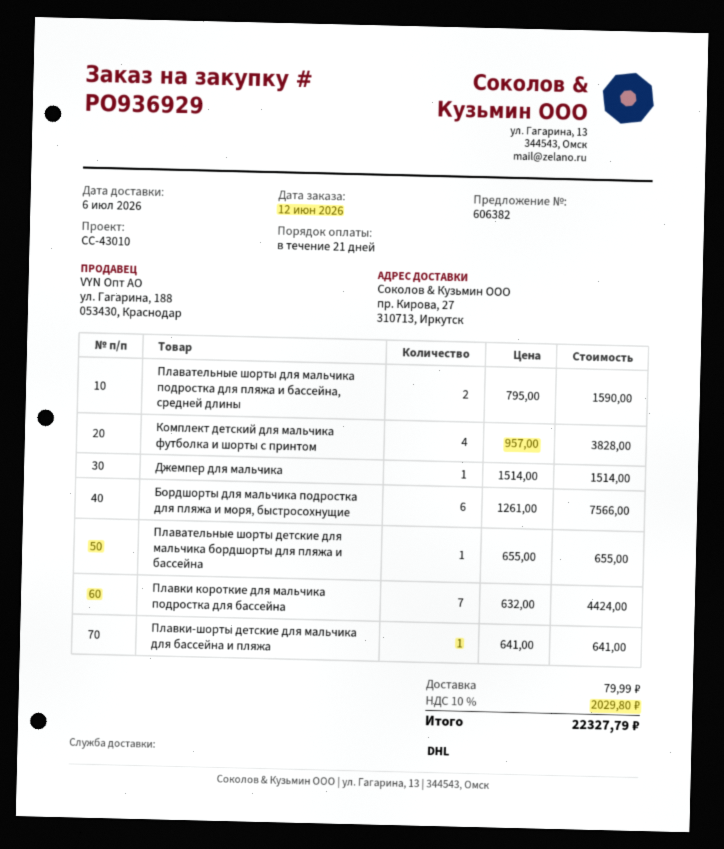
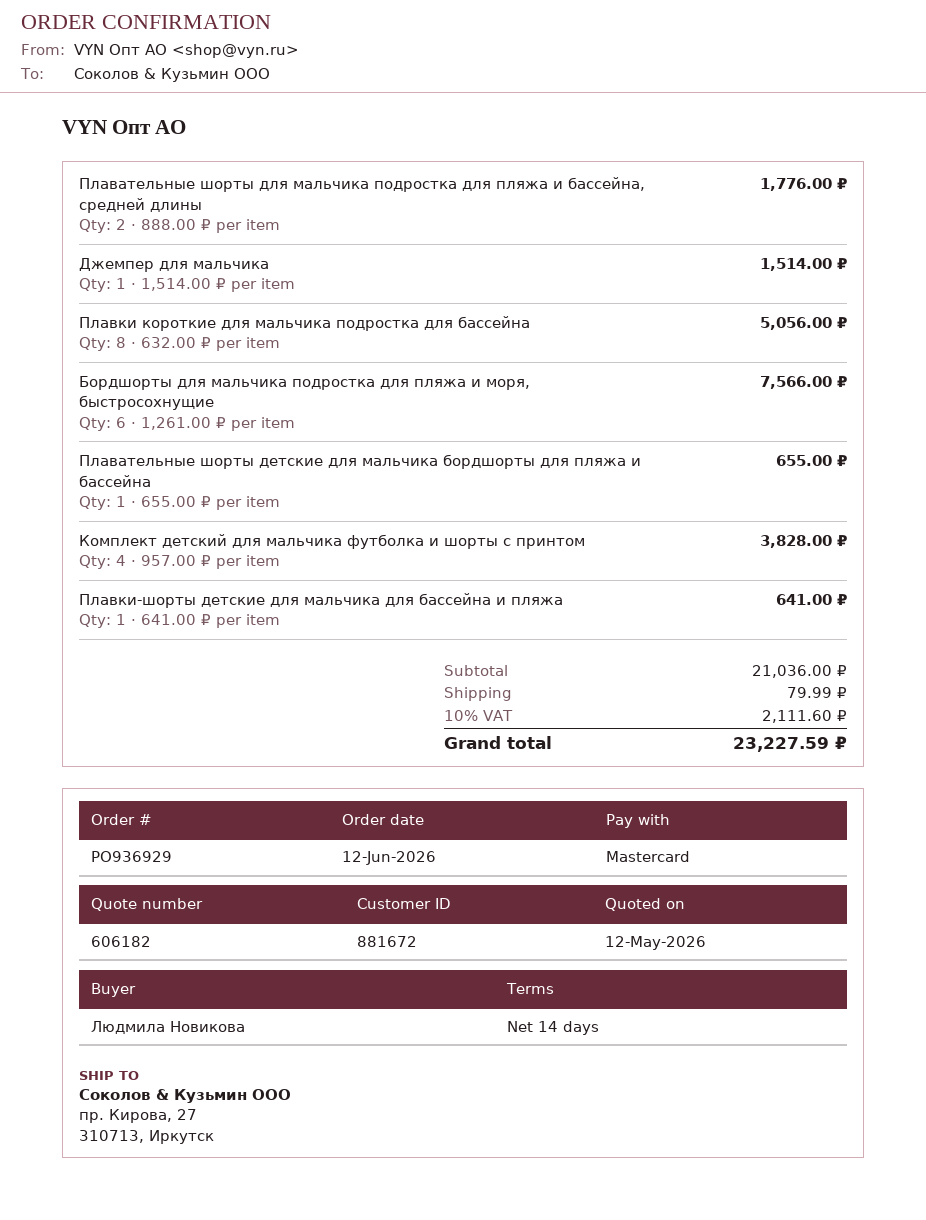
quote number: 606382 -> 606182
payment terms: 21 days -> 14 days
Плавательные шорты для мальчика подростка для пляжа и бассейна, средней длины: 2 x 795.00 = 1590.00 -> 2 x 888.00 = 1776.00
Плавки короткие для мальчика подростка для бассейна: 7 x 632.00 = 4424.00 -> 8 x 632.00 = 5056.00
tax: 10% = 2029.80 -> 10% = 2111.60
total: 22327.79 -> 23227.59

